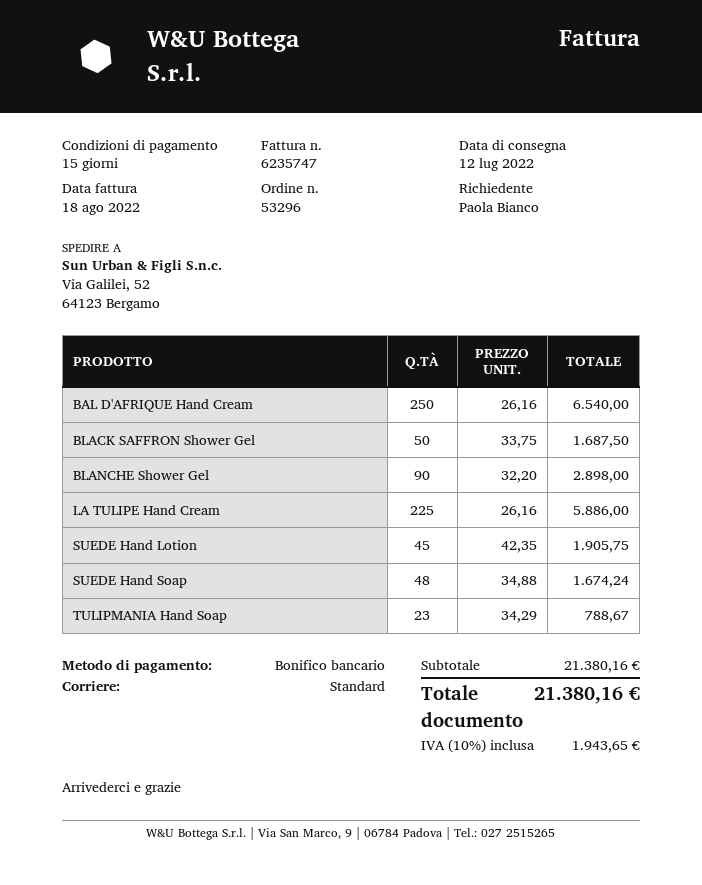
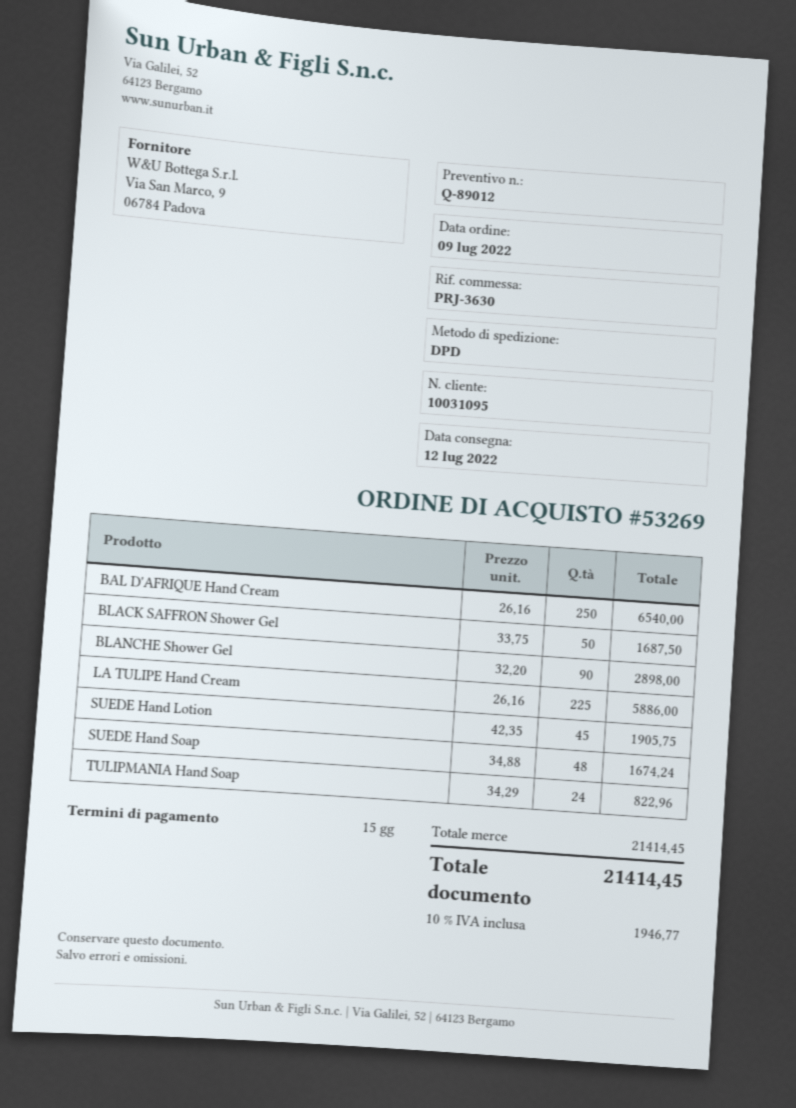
order number: 53296 -> 53269
shipping method: standard -> DPD
TULIPMANIA Hand Soap: 23 x 34.29 = 788.67 -> 24 x 34.29 = 822.96
subtotal: 21380.16 -> 21414.45
tax: 10% = 1943.65 -> 10% = 1946.77
total: 21380.16 -> 21414.45

